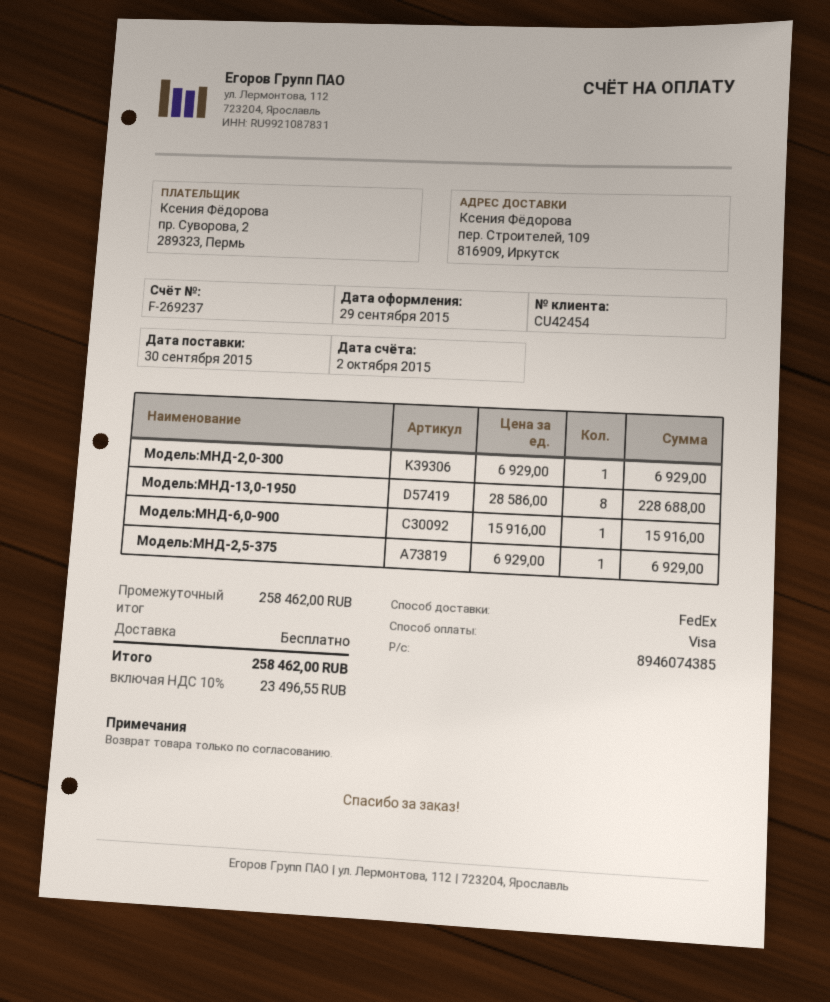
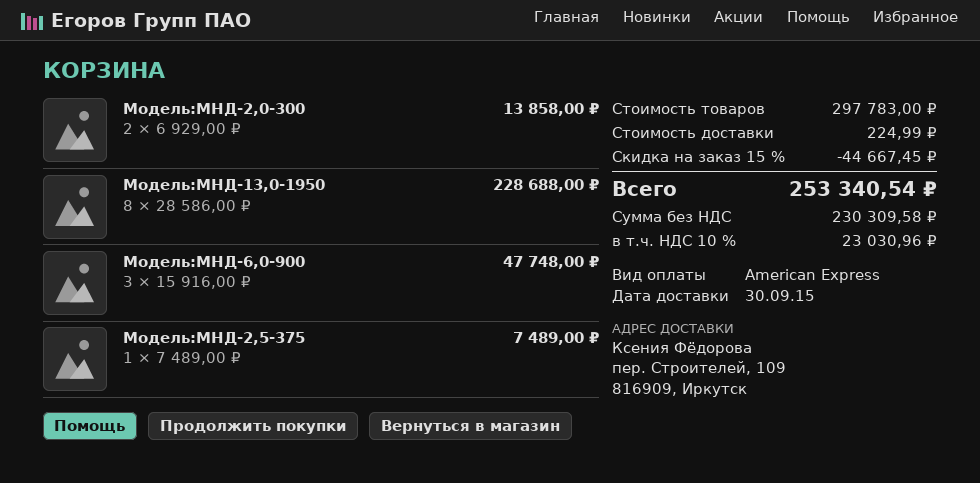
payment method: Visa -> American Express
Модель:МНД-2,0-300: 1 x 6929.00 = 6929.00 -> 2 x 6929.00 = 13858.00
Модель:МНД-6,0-900: 1 x 15916.00 = 15916.00 -> 3 x 15916.00 = 47748.00
Модель:МНД-2,5-375: 1 x 6929.00 = 6929.00 -> 1 x 7489.00 = 7489.00
subtotal: 258462.00 -> 297783.00
discount: none -> 15% = 44667.45
shipping: 0.00 -> 224.99
tax: 10% = 23496.55 -> 10% = 23030.96
total: 258462.00 -> 253340.54

